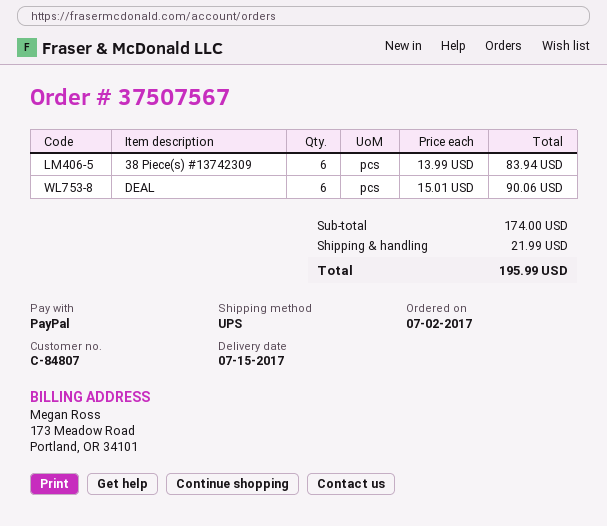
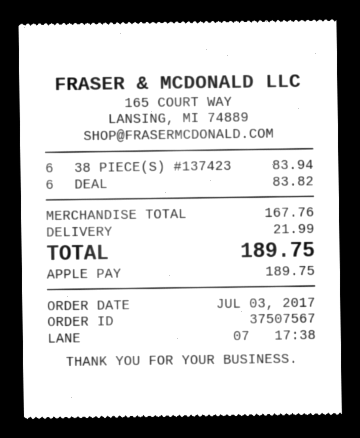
order date: 2017-07-02 -> 2017-07-03
payment method: PayPal -> Apple Pay
DEAL: 6 for 90.06 -> 6 for 83.82
subtotal: 174.00 -> 167.76
total: 195.99 -> 189.75

